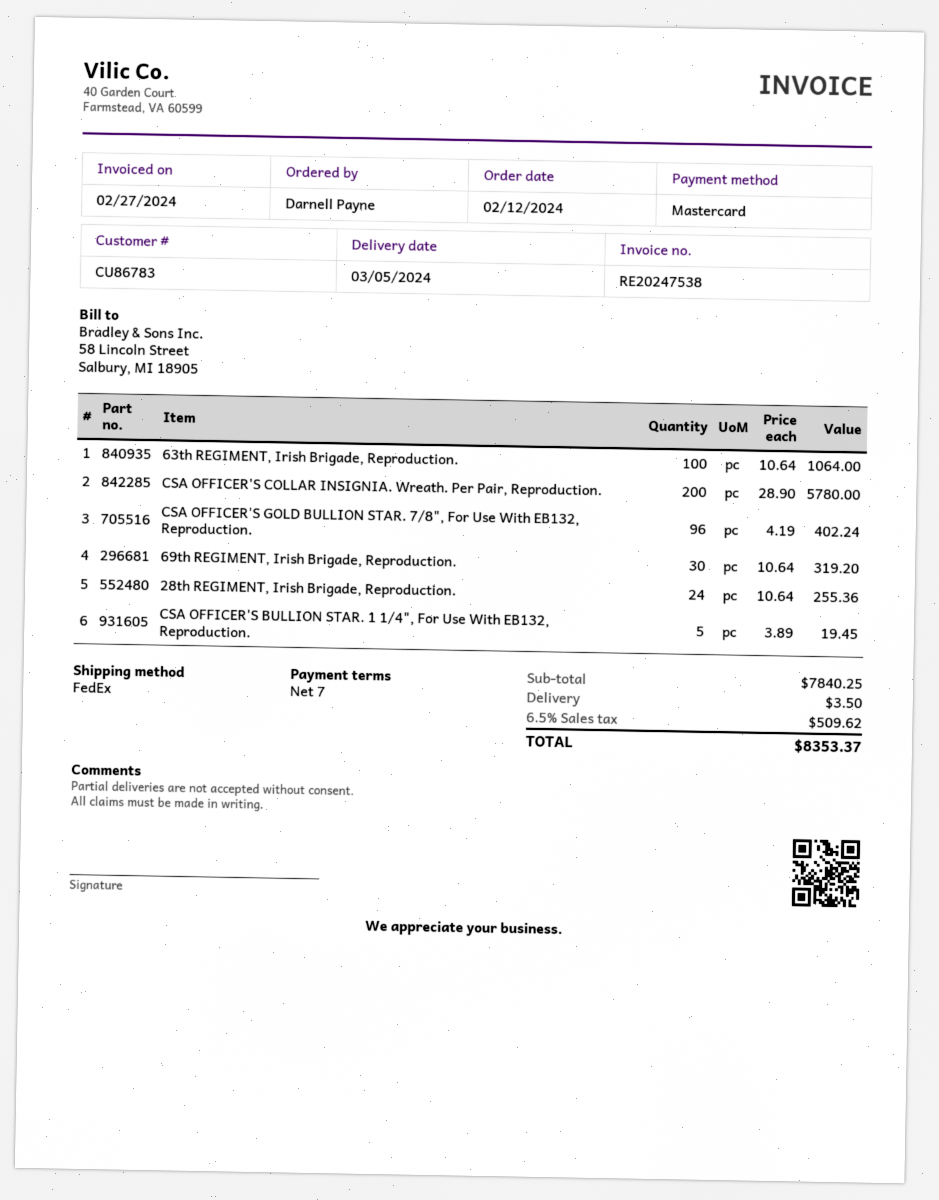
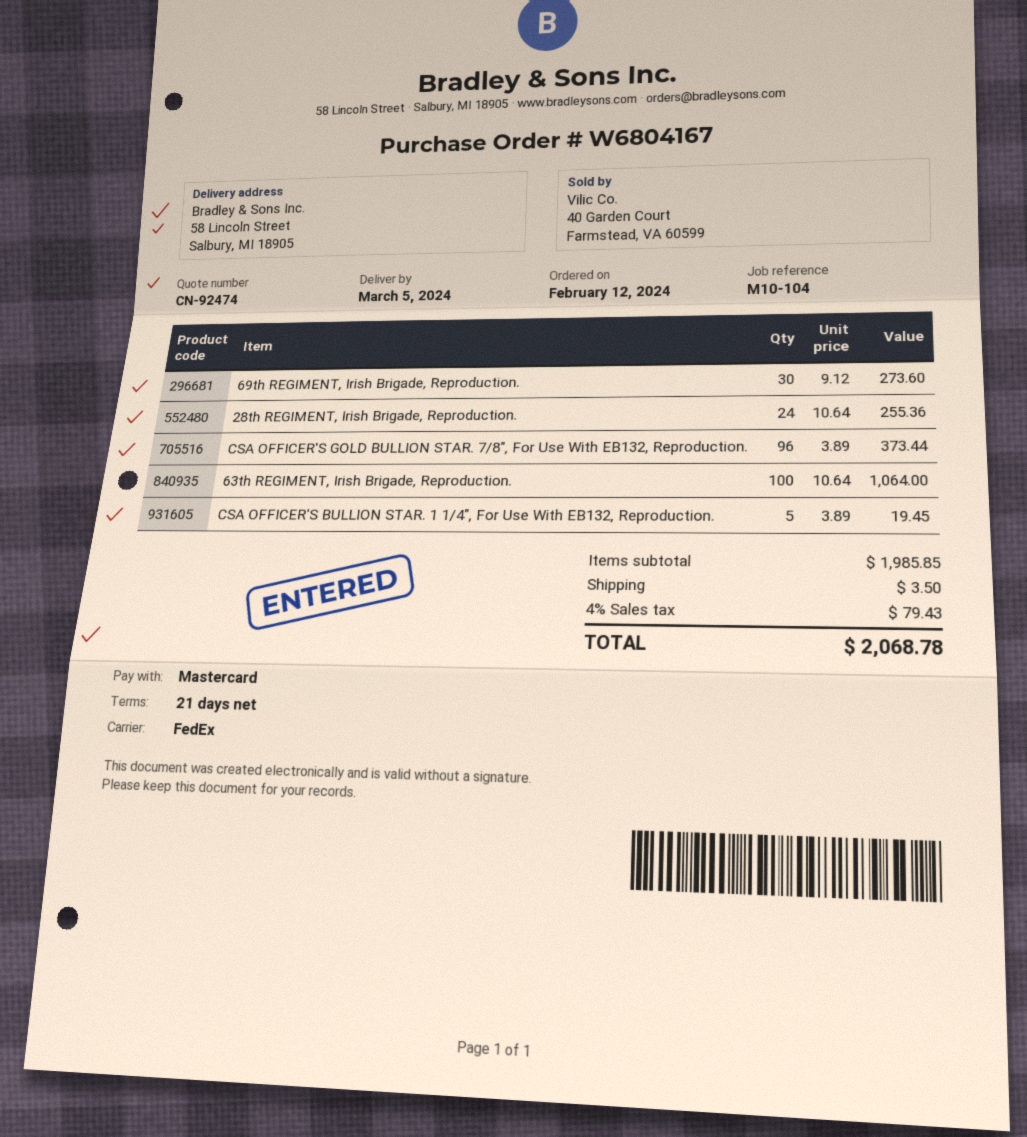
payment terms: 7 days -> 21 days
CSA OFFICER'S COLLAR INSIGNIA. Wreath. Per Pair, Reproduction.: 200 x 28.90 = 5780.00 -> none
CSA OFFICER'S GOLD BULLION STAR. 7/8", For Use With EB132, Reproduction.: 96 x 4.19 = 402.24 -> 96 x 3.89 = 373.44
69th REGIMENT, Irish Brigade, Reproduction.: 30 x 10.64 = 319.20 -> 30 x 9.12 = 273.60
subtotal: 7840.25 -> 1985.85
tax: 6.5% = 509.62 -> 4% = 79.43
total: 8353.37 -> 2068.78

